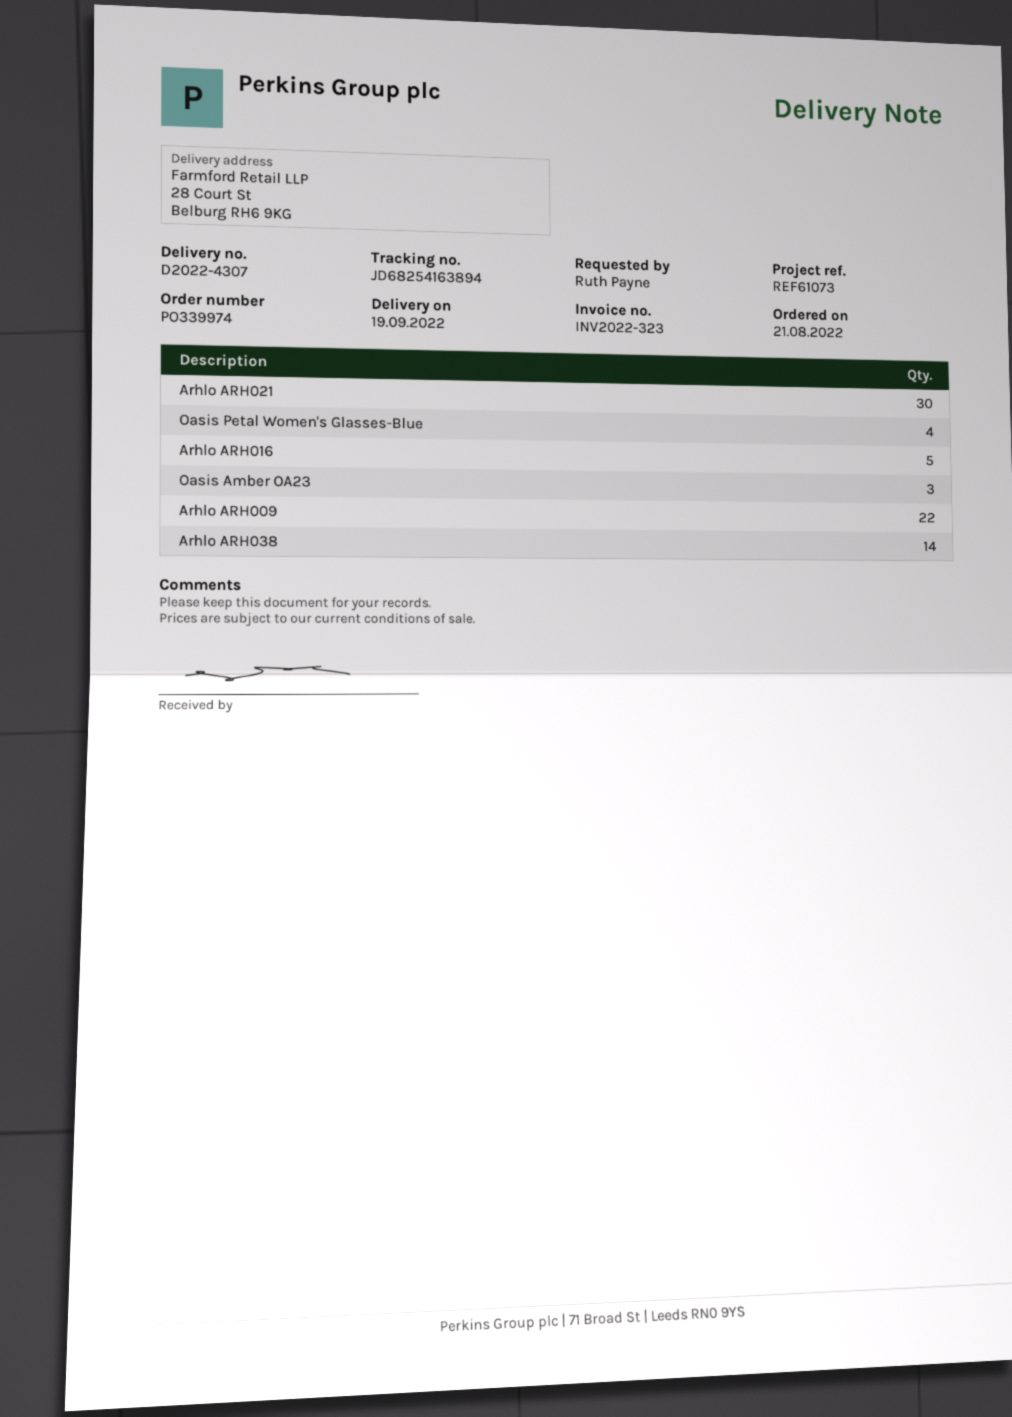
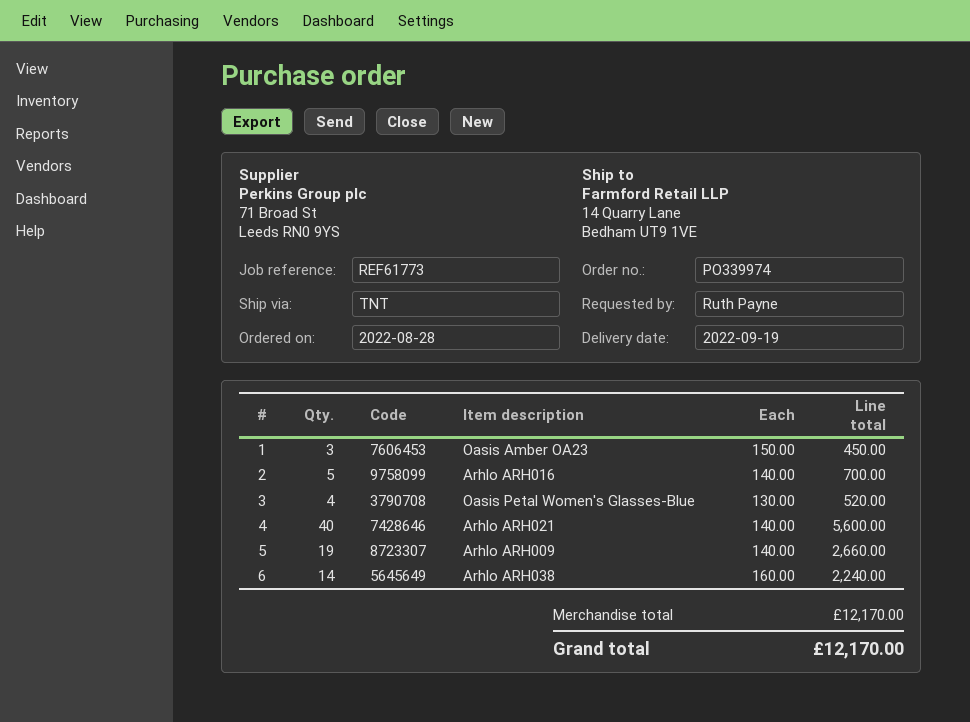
order date: 2022-08-21 -> 2022-08-28
reference: REF61073 -> REF61773
ship to: 28 Court St, Belburg RH6 9KG -> 14 Quarry Lane, Bedham UT9 1VE
Arhlo ARH021: 30 -> 40
Arhlo ARH009: 22 -> 19

